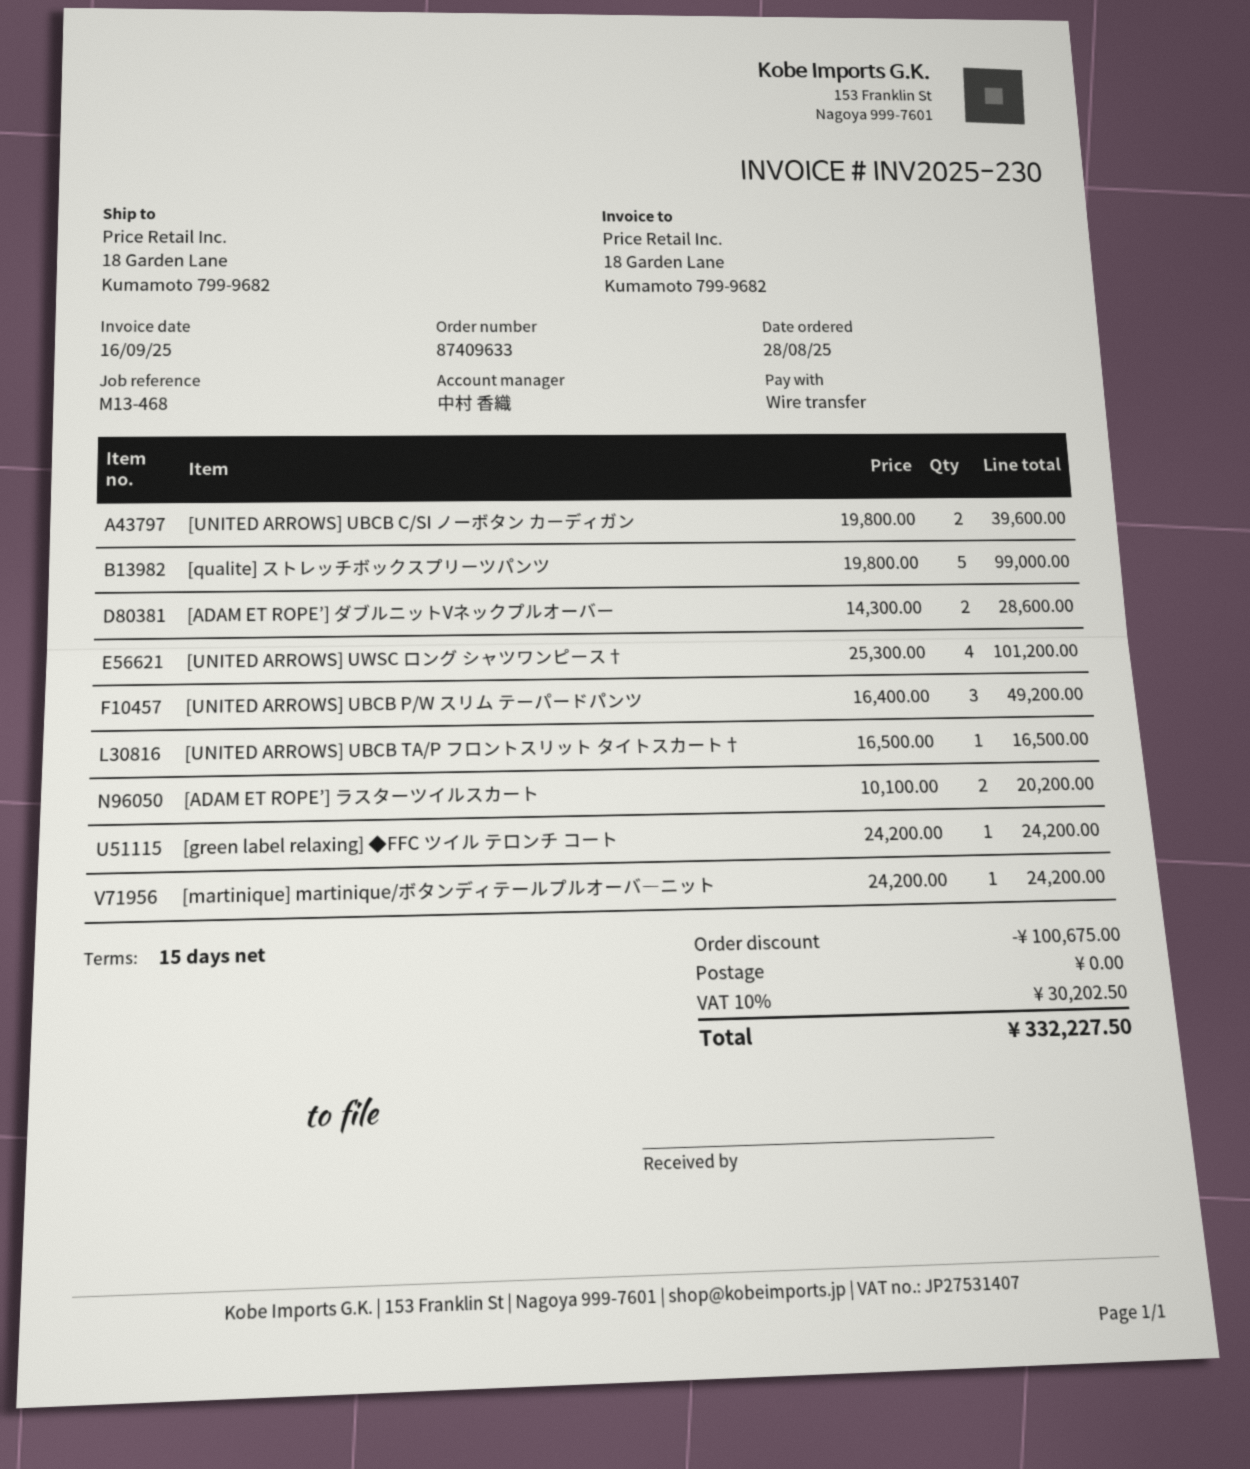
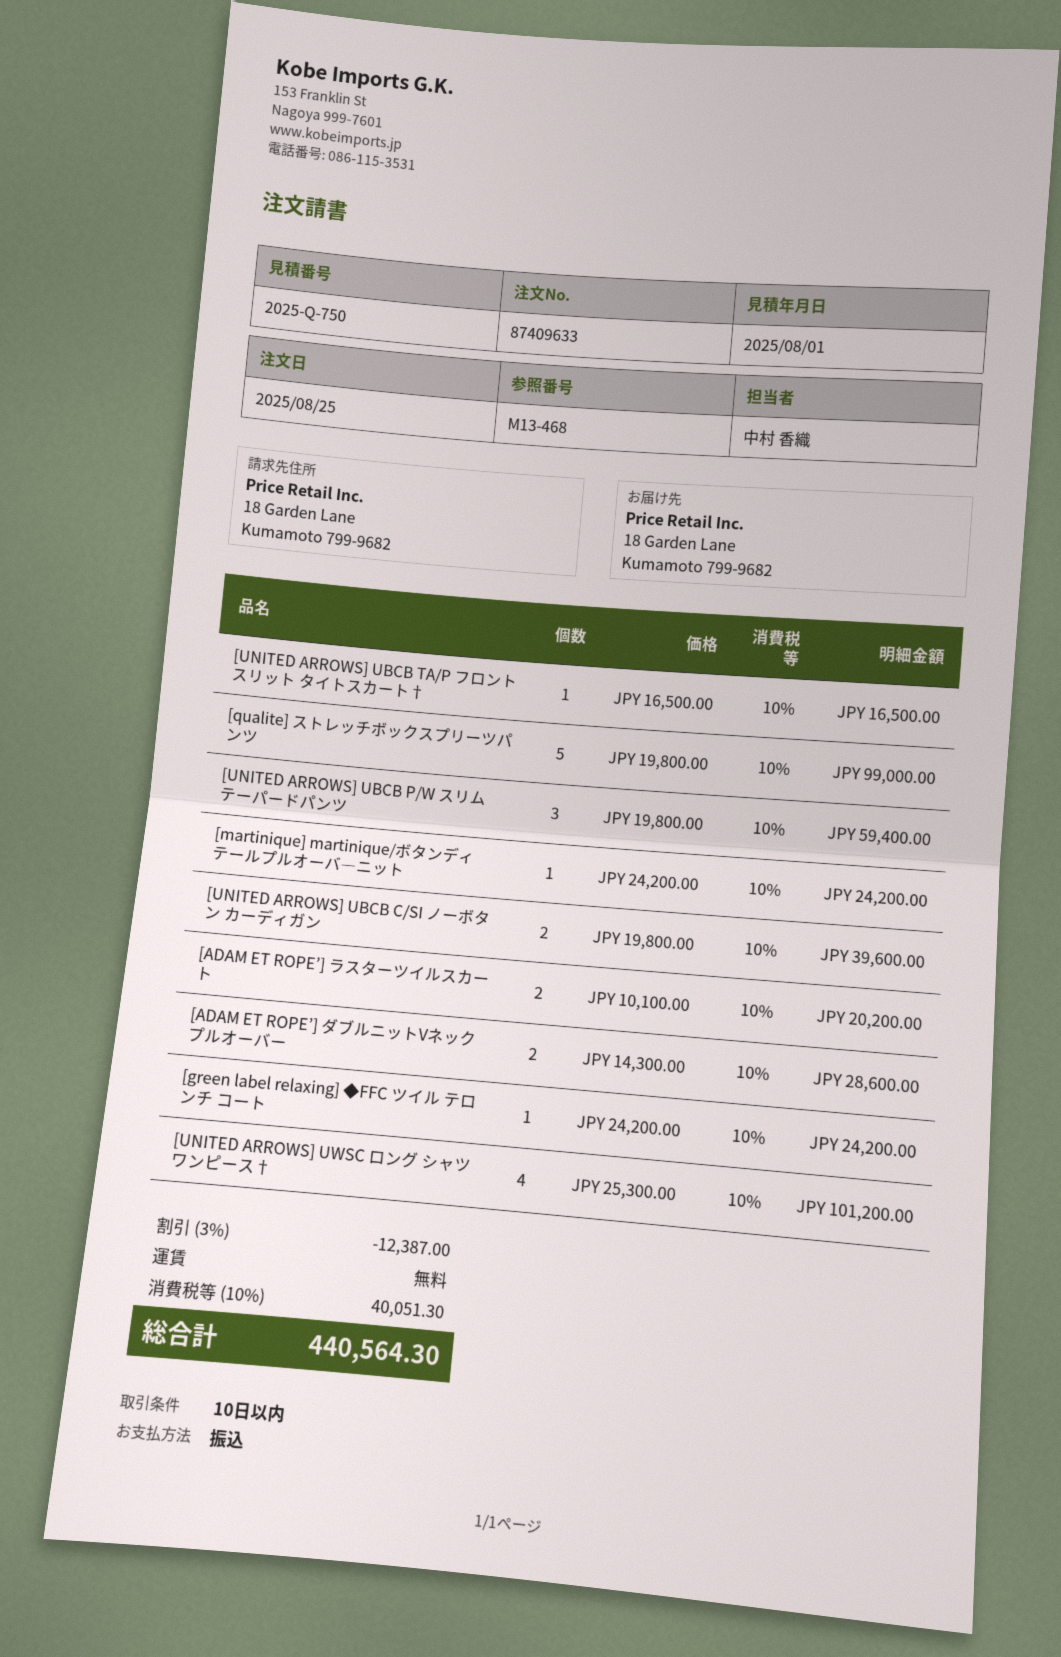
order date: 2025-08-28 -> 2025-08-25
payment terms: 15 days -> 10 days
[UNITED ARROWS] UBCB P/W スリム テーパードパンツ: 3 x 16400.00 = 49200.00 -> 3 x 19800.00 = 59400.00
discount: 100675.00 -> 12387.00
tax: 10% = 30202.50 -> 10% = 40051.30
total: 332227.50 -> 440564.30

